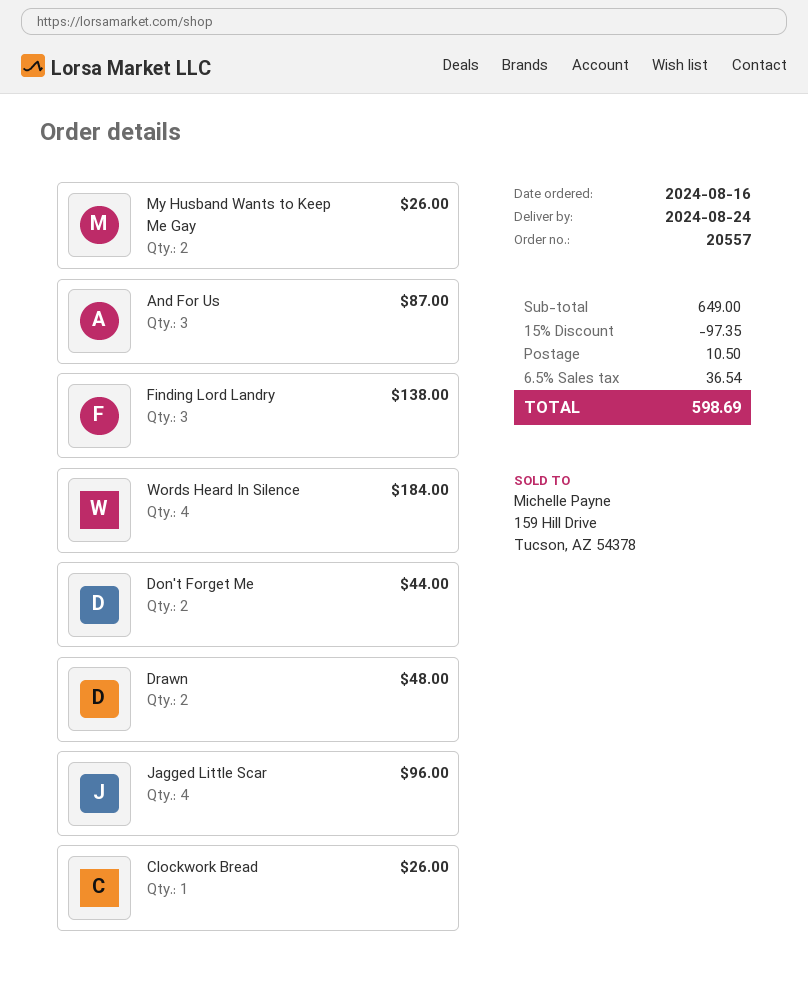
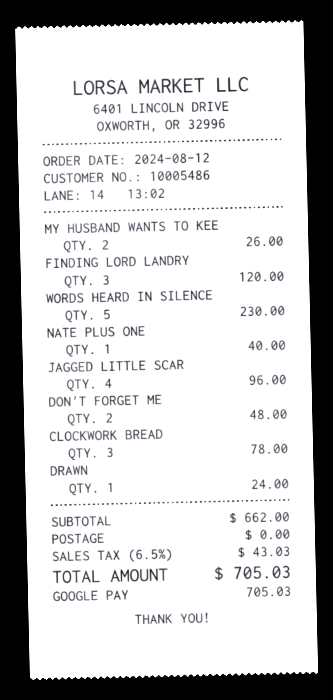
order date: 2024-08-16 -> 2024-08-12
And For Us: 3 for 87.00 -> none
Finding Lord Landry: 3 for 138.00 -> 3 for 120.00
Words Heard In Silence: 4 for 184.00 -> 5 for 230.00
Don't Forget Me: 2 for 44.00 -> 2 for 48.00
Drawn: 2 for 48.00 -> 1 for 24.00
Clockwork Bread: 1 for 26.00 -> 3 for 78.00
NATE PLUS ONE: none -> 1 for 40.00
subtotal: 649.00 -> 662.00
discount: 15% = 97.35 -> none
shipping: 10.50 -> 0.00
tax: 6.5% = 36.54 -> 6.5% = 43.03
total: 598.69 -> 705.03

